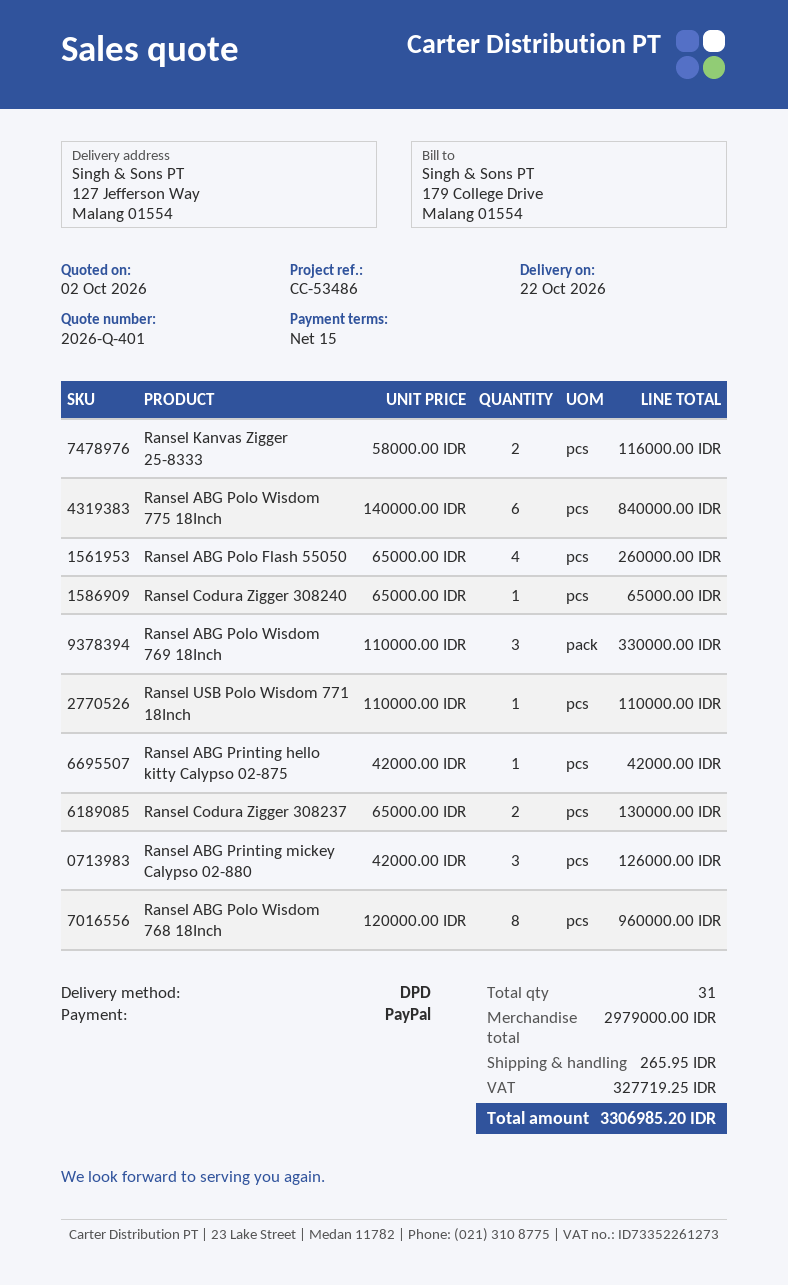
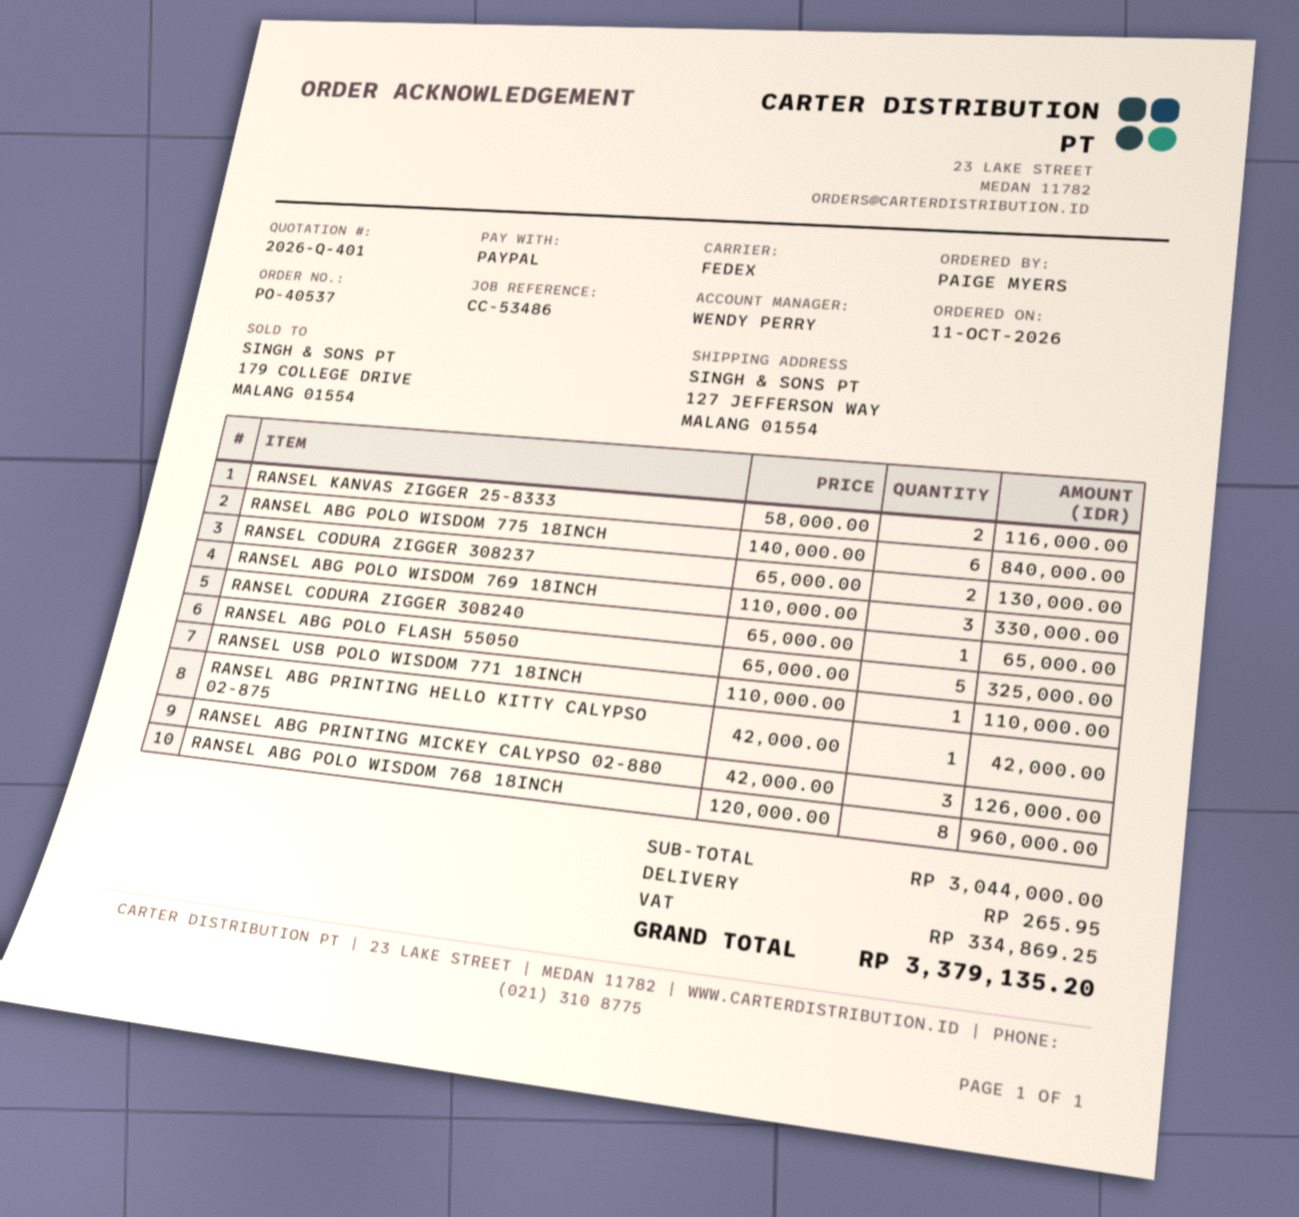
shipping method: DPD -> FedEx
Ransel ABG Polo Flash 55050: 4 x 65000.00 = 260000.00 -> 5 x 65000.00 = 325000.00
subtotal: 2979000.00 -> 3044000.00
tax: 327719.25 -> 334869.25
total: 3306985.20 -> 3379135.20

